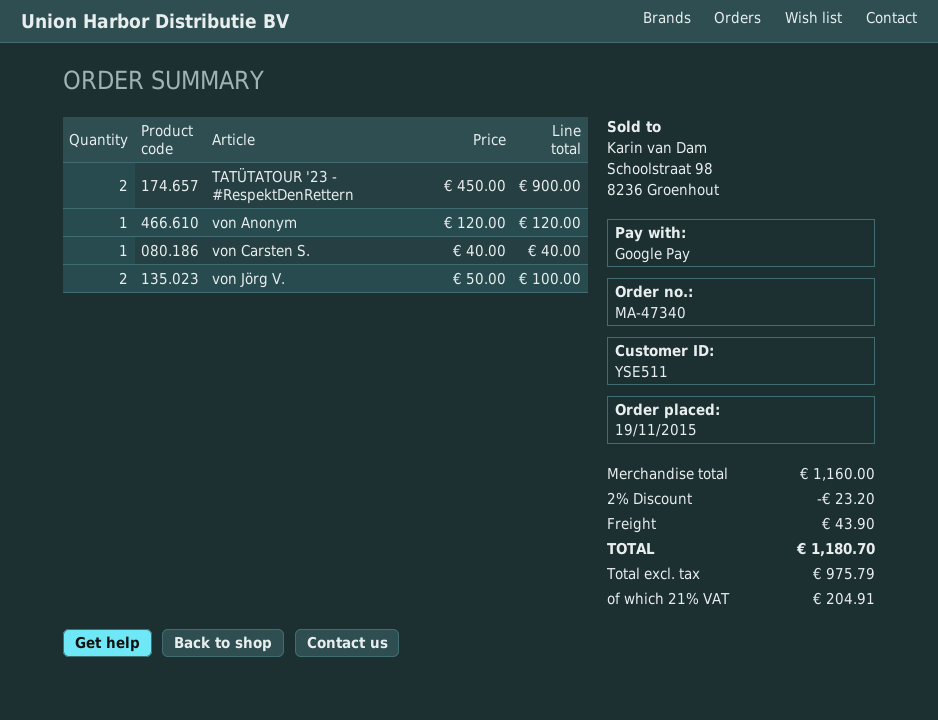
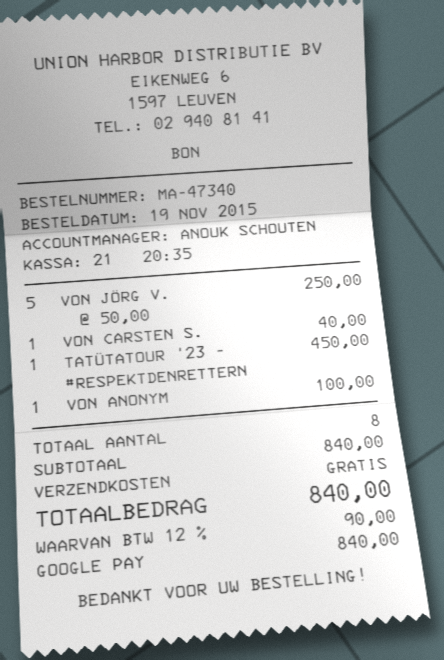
TATÜTATOUR '23 - #RespektDenRettern: 2 x 450.00 = 900.00 -> 1 x 450.00 = 450.00
von Anonym: 1 x 120.00 = 120.00 -> 1 x 100.00 = 100.00
von Jörg V.: 2 x 50.00 = 100.00 -> 5 x 50.00 = 250.00
subtotal: 1160.00 -> 840.00
discount: 2% = 23.20 -> none
shipping: 43.90 -> 0.00
tax: 21% = 204.91 -> 12% = 90.00
total: 1180.70 -> 840.00

